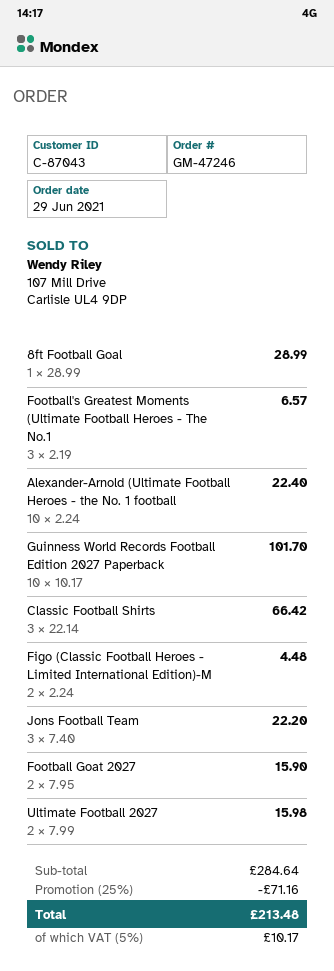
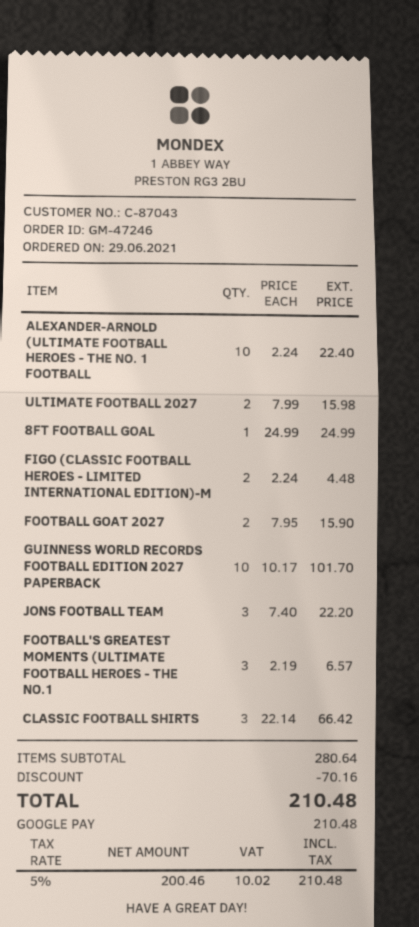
8ft Football Goal: 1 x 28.99 = 28.99 -> 1 x 24.99 = 24.99
subtotal: 284.64 -> 280.64
discount: 71.16 -> 70.16
tax: 5% = 10.17 -> 5% = 10.02
total: 213.48 -> 210.48

